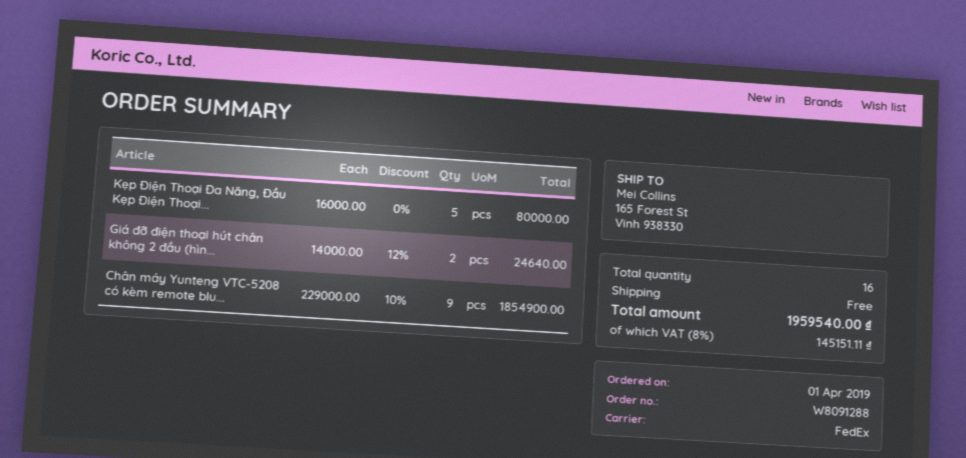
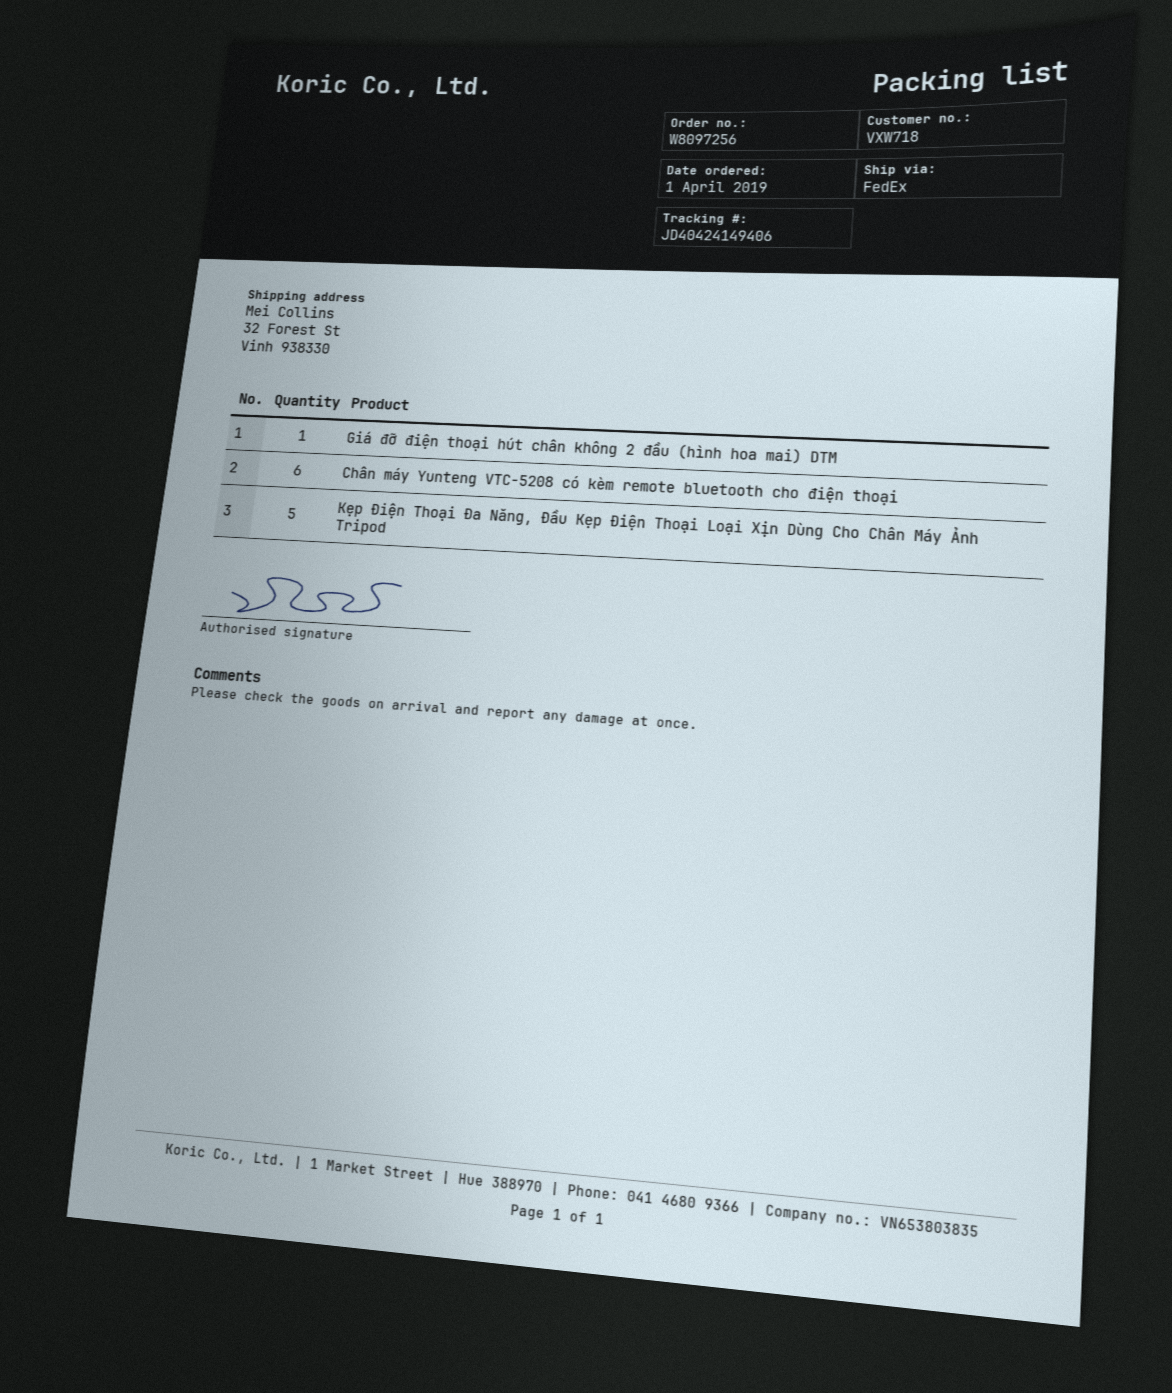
order number: W8091288 -> W8097256
ship to: 165 Forest St, Vinh 938330 -> 32 Forest St, Vinh 938330
Giá đỡ điện thoại hút chân không 2 đầu (hìn...: 2 -> 1
Chân máy Yunteng VTC-5208 có kèm remote blu...: 9 -> 6

